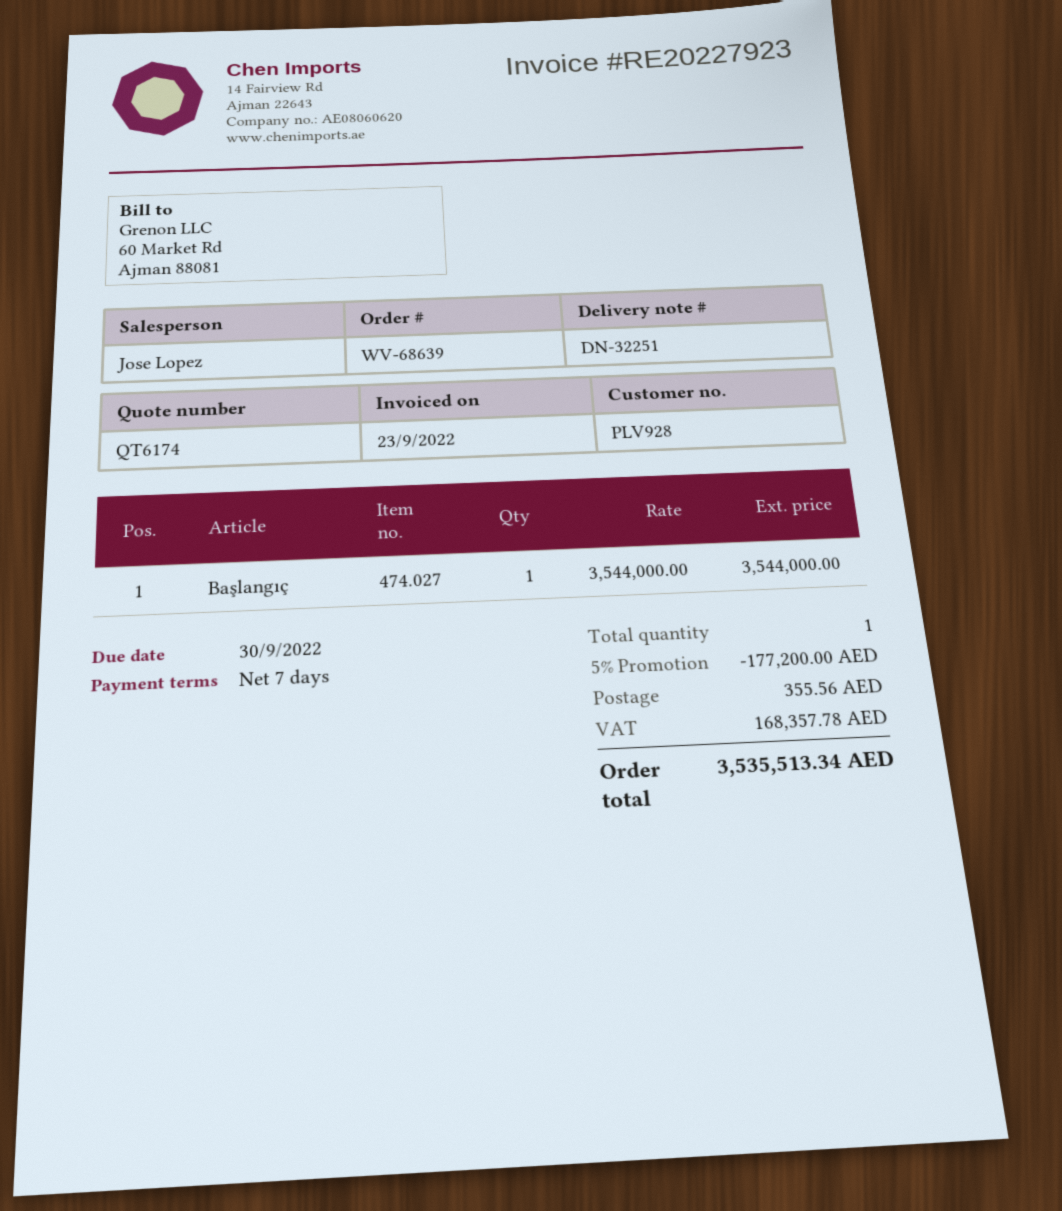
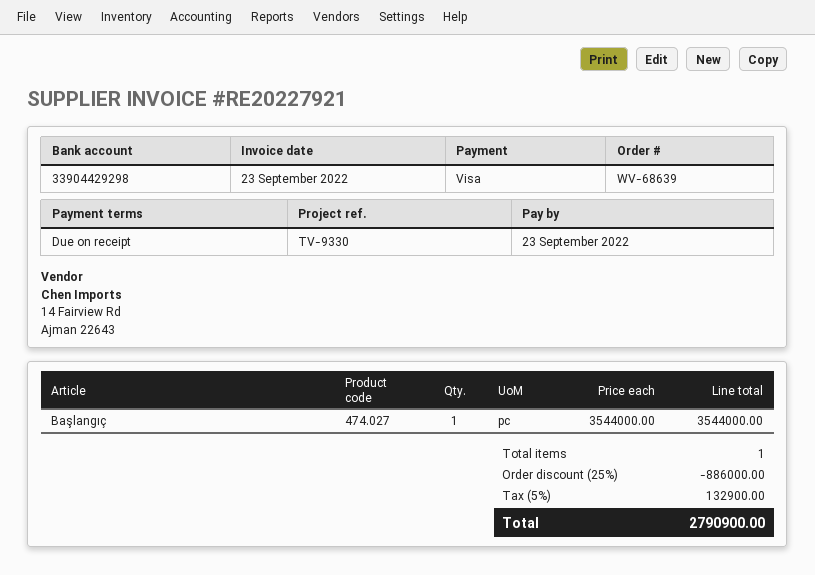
invoice number: RE20227923 -> RE20227921
payment terms: 7 days -> on receipt
due date: 2022-09-30 -> 2022-09-23
discount: 5% = 177200.00 -> 25% = 886000.00
shipping: 355.56 -> none
tax: 168357.78 -> 132900.00
total: 3535513.34 -> 2790900.00

